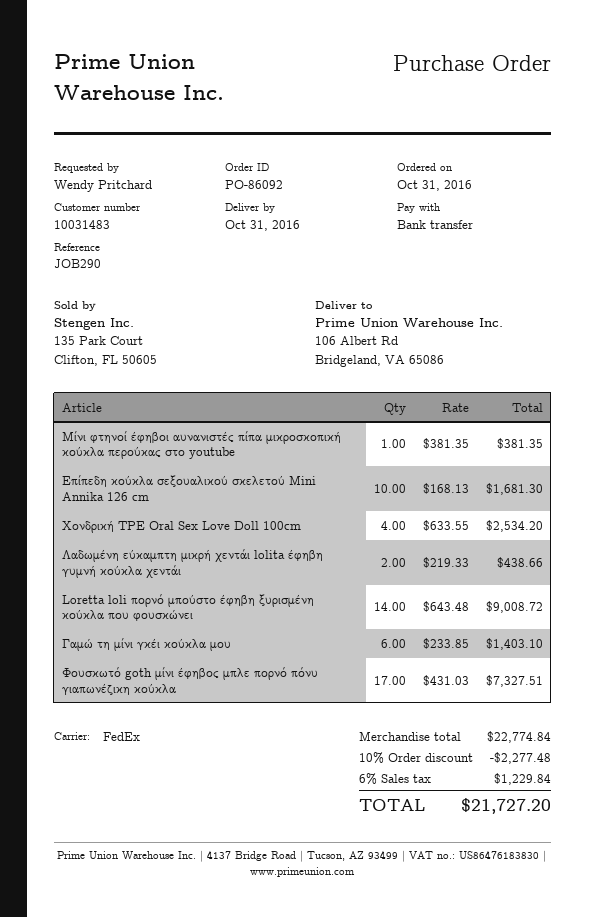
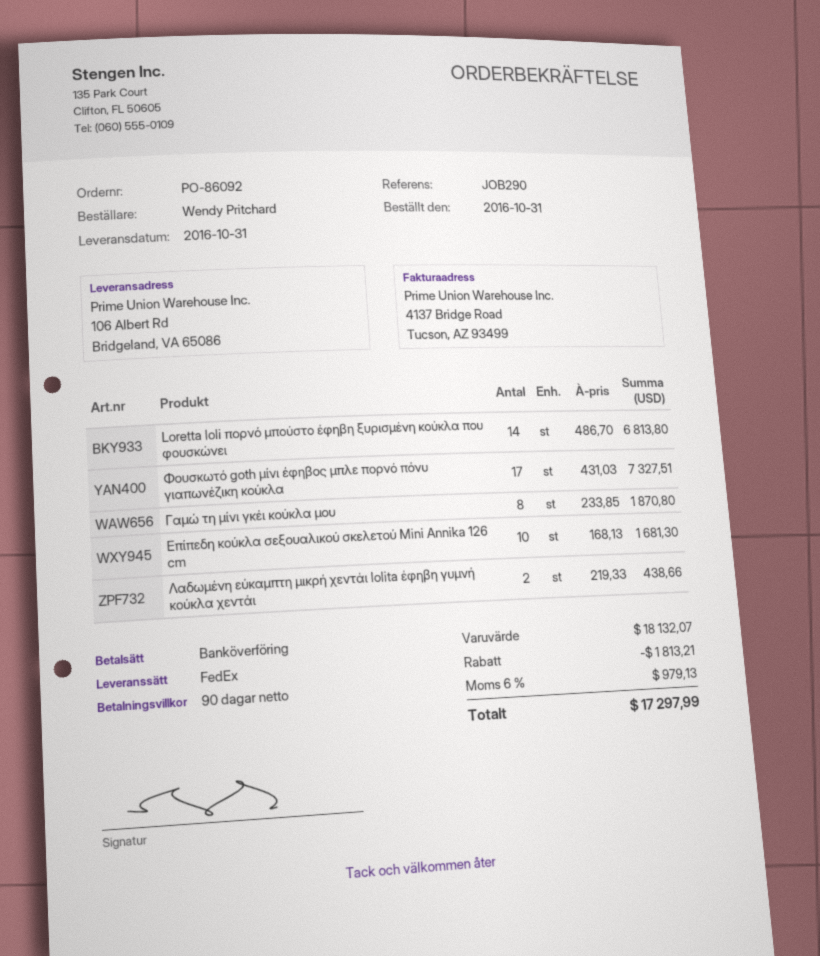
Μίνι φτηνοί έφηβοι αυνανιστές πίπα μικροσκοπική κούκλα περούκας στο youtube: 1 x 381.35 = 381.35 -> none
Χονδρική TPE Oral Sex Love Doll 100cm: 4 x 633.55 = 2534.20 -> none
Loretta loli πορνό μπούστο έφηβη ξυρισμένη κούκλα που φουσκώνει: 14 x 643.48 = 9008.72 -> 14 x 486.70 = 6813.80
Γαμώ τη μίνι γκέι κούκλα μου: 6 x 233.85 = 1403.10 -> 8 x 233.85 = 1870.80
subtotal: 22774.84 -> 18132.07
discount: 2277.48 -> 1813.21
tax: 6% = 1229.84 -> 6% = 979.13
total: 21727.20 -> 17297.99

